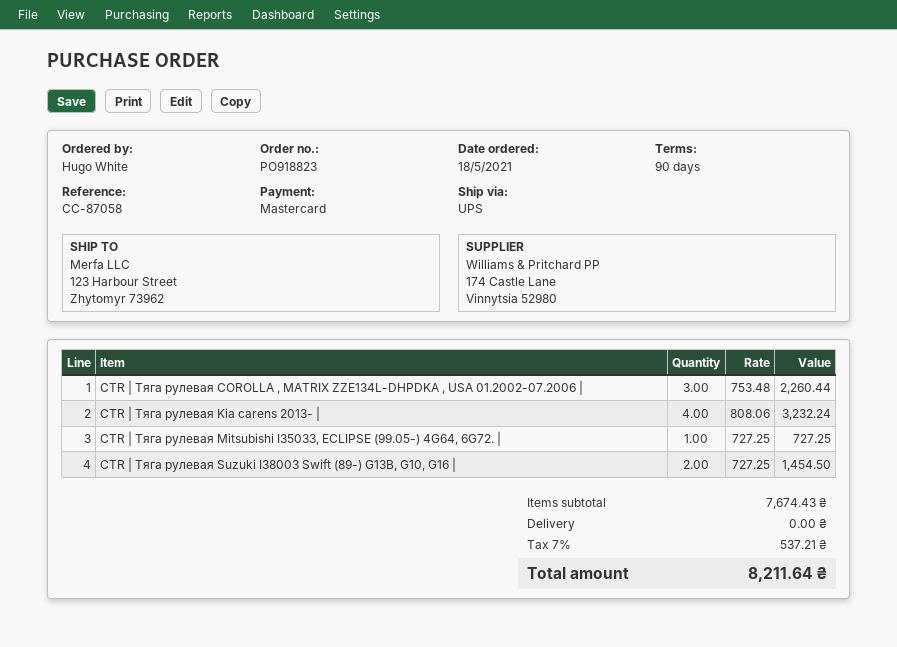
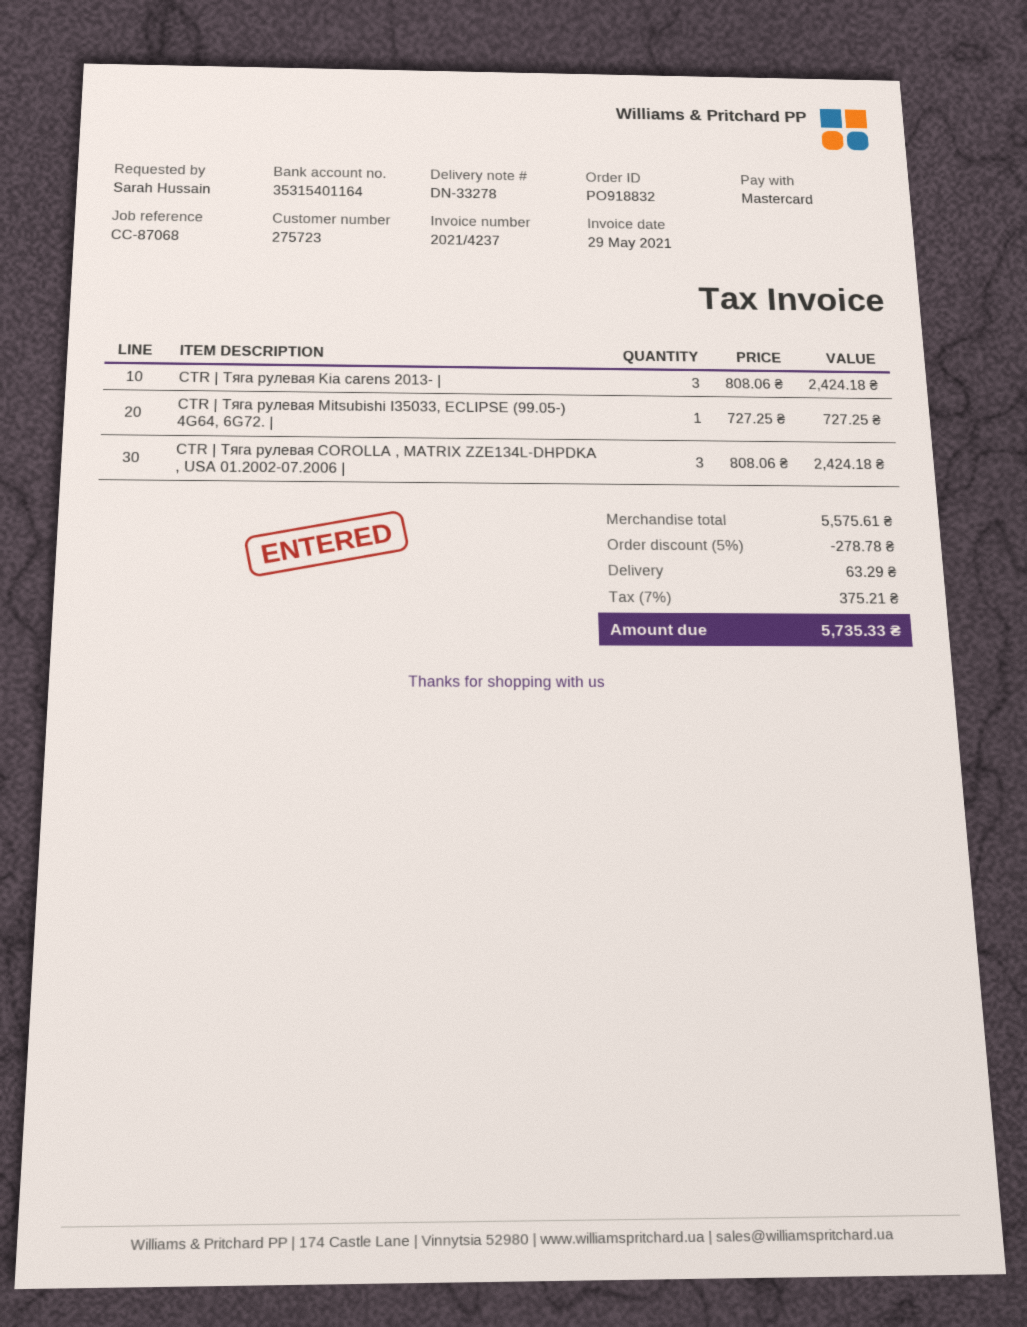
order number: PO918823 -> PO918832
reference: CC-87058 -> CC-87068
ordered by: Hugo White -> Sarah Hussain
CTR | Тяга рулевая COROLLA , MATRIX ZZE134L-DHPDKA , USA 01.2002-07.2006 |: 3 x 753.48 = 2260.44 -> 3 x 808.06 = 2424.18
CTR | Тяга рулевая Kia carens 2013- |: 4 x 808.06 = 3232.24 -> 3 x 808.06 = 2424.18
CTR | Тяга рулевая Suzuki I38003 Swift (89-) G13B, G10, G16 |: 2 x 727.25 = 1454.50 -> none
subtotal: 7674.43 -> 5575.61
discount: none -> 5% = 278.78
shipping: 0.00 -> 63.29
tax: 7% = 537.21 -> 7% = 375.21
total: 8211.64 -> 5735.33

